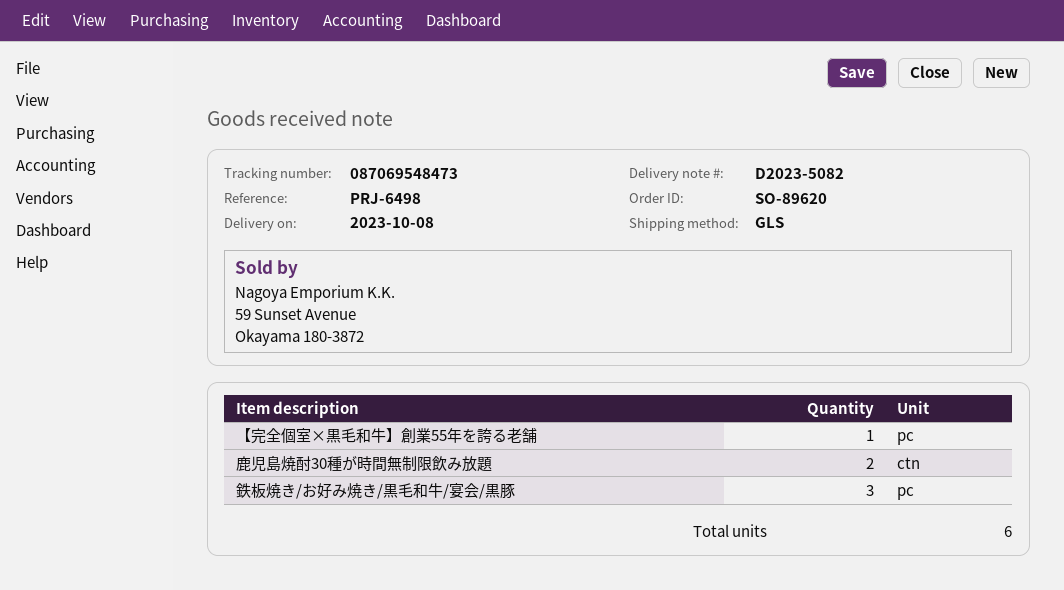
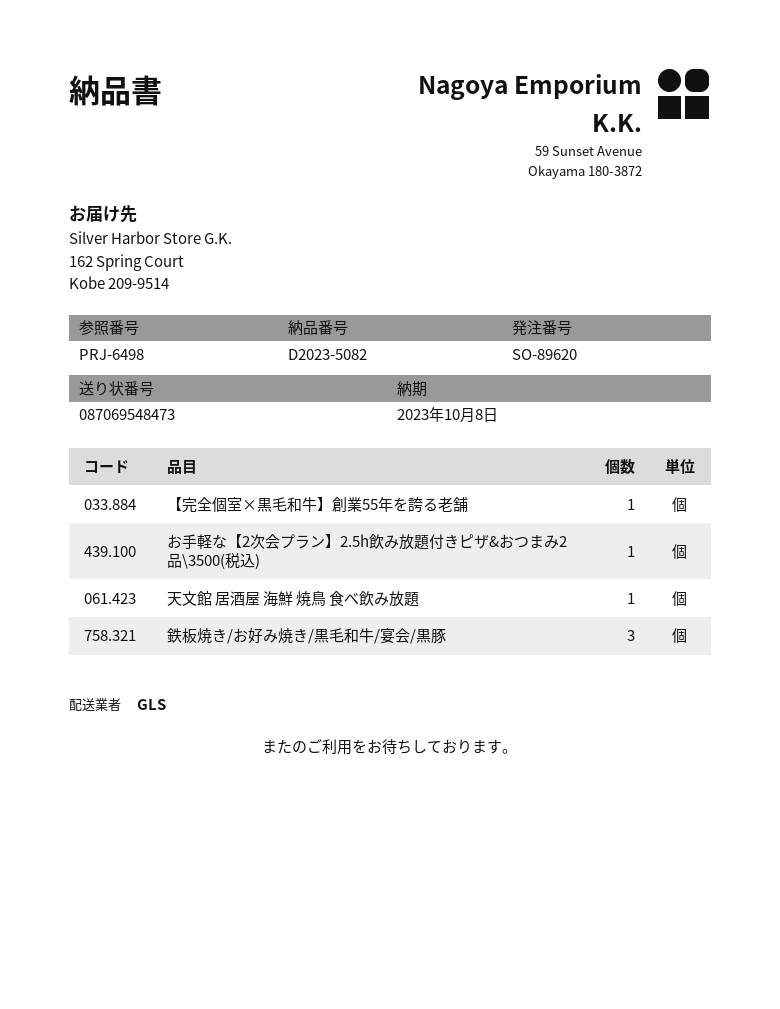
鹿児島焼酎30種が時間無制限飲み放題: 2 -> none
お手軽な【2次会プラン】2.5h飲み放題付きピザ&おつまみ2品\3500(税込): none -> 1
天文館 居酒屋 海鮮 焼鳥 食べ飲み放題: none -> 1

